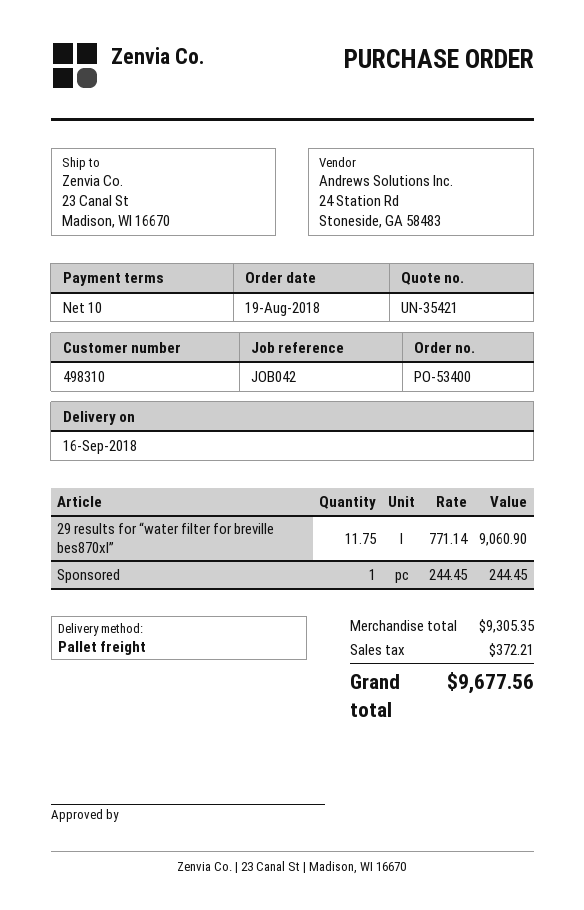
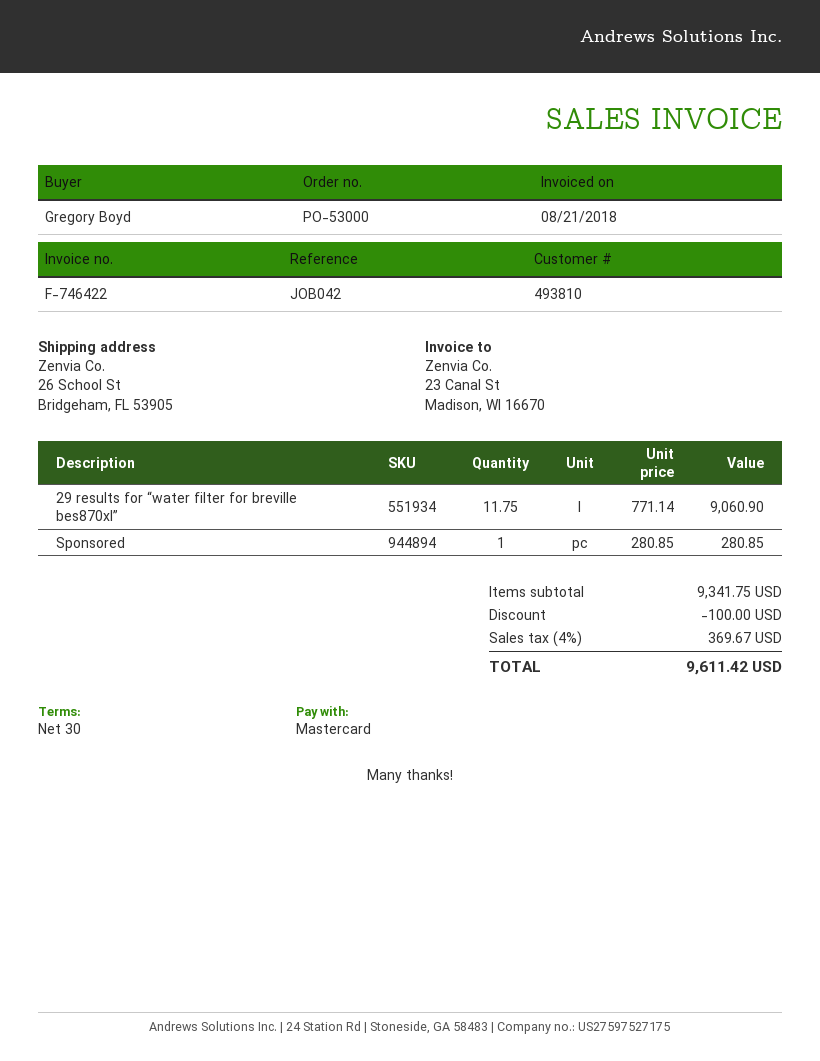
order number: PO-53400 -> PO-53000
payment terms: 10 days -> 30 days
customer number: 498310 -> 493810
ship to: 23 Canal St, Madison, WI 16670 -> 26 School St, Bridgeham, FL 53905
Sponsored: 1 x 244.45 = 244.45 -> 1 x 280.85 = 280.85
subtotal: 9305.35 -> 9341.75
discount: none -> 100.00
tax: 372.21 -> 369.67
total: 9677.56 -> 9611.42

